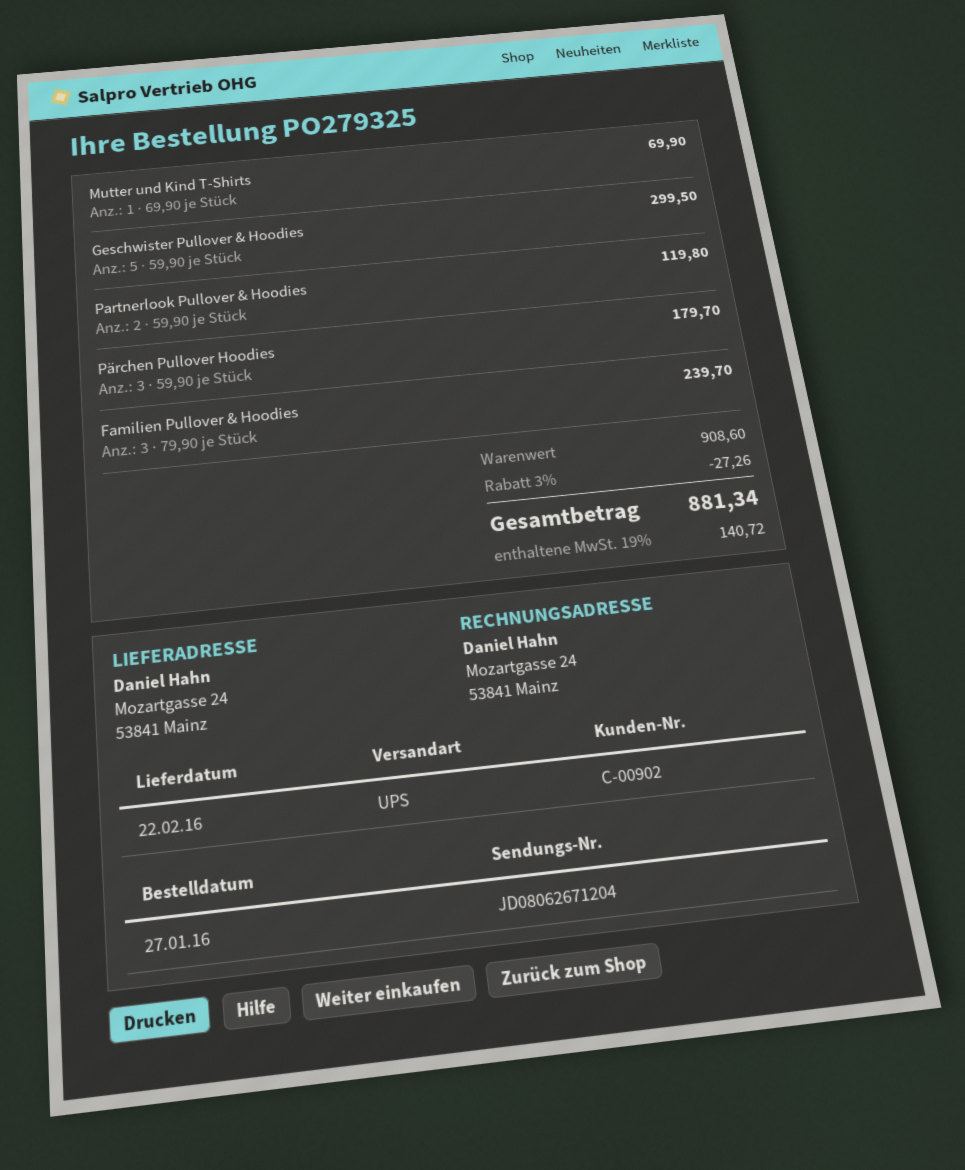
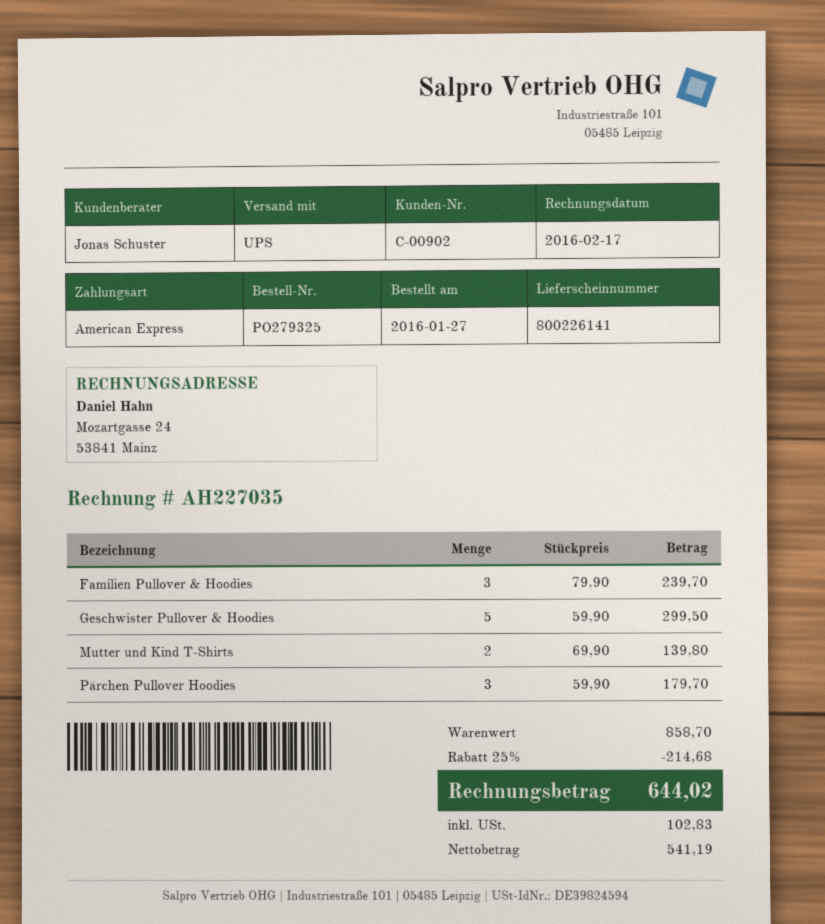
Mutter und Kind T-Shirts: 1 x 69.90 = 69.90 -> 2 x 69.90 = 139.80
Partnerlook Pullover & Hoodies: 2 x 59.90 = 119.80 -> none
subtotal: 908.60 -> 858.70
discount: 3% = 27.26 -> 25% = 214.68
tax: 140.72 -> 102.83
total: 881.34 -> 644.02

